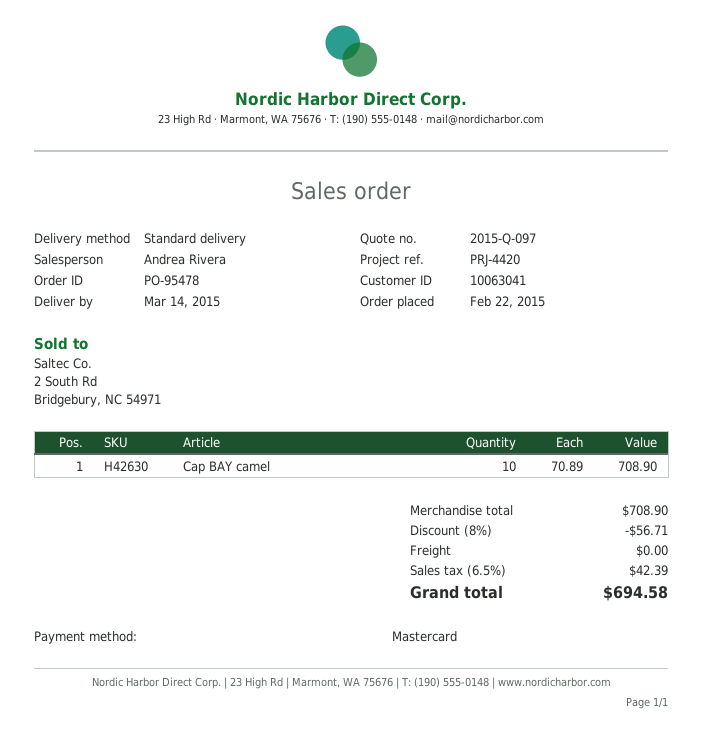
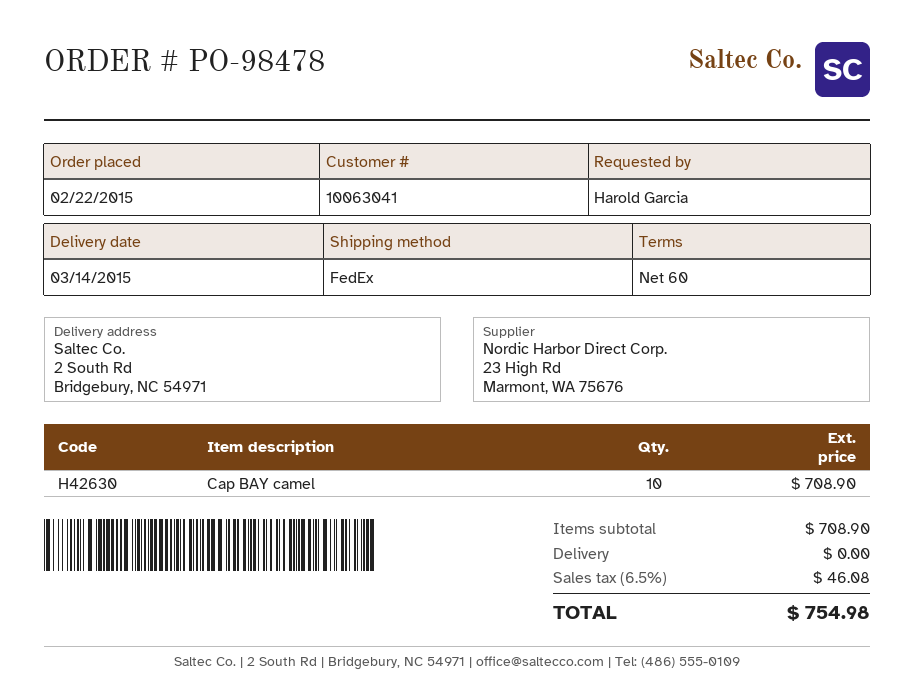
order number: PO-95478 -> PO-98478
shipping method: standard -> FedEx
discount: 8% = 56.71 -> none
tax: 6.5% = 42.39 -> 6.5% = 46.08
total: 694.58 -> 754.98

